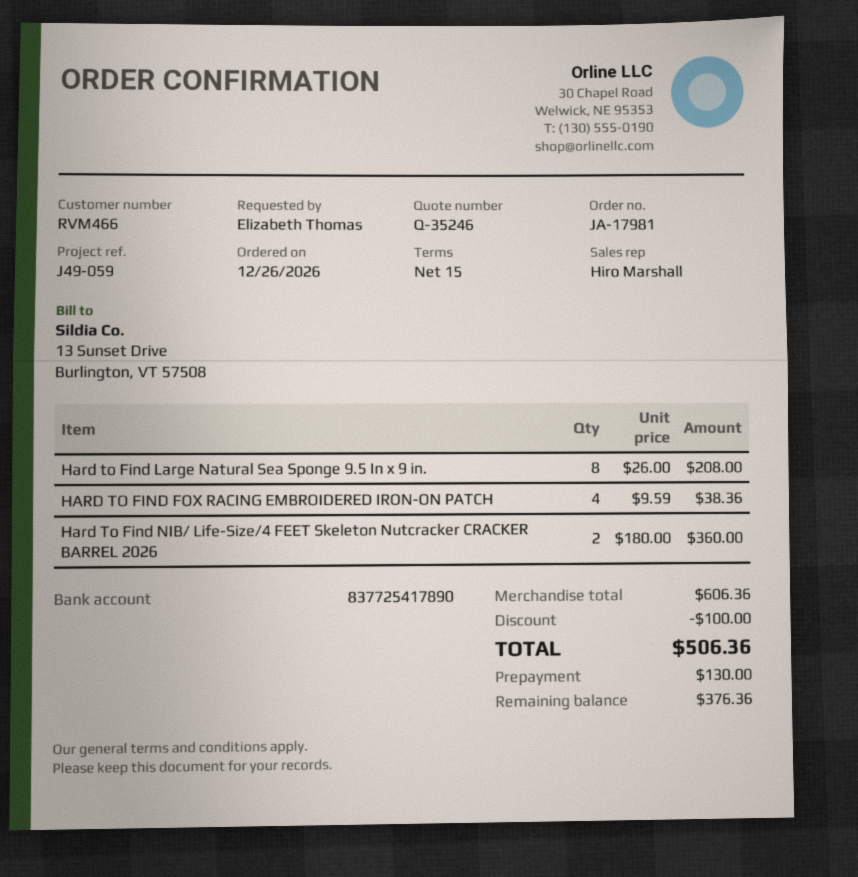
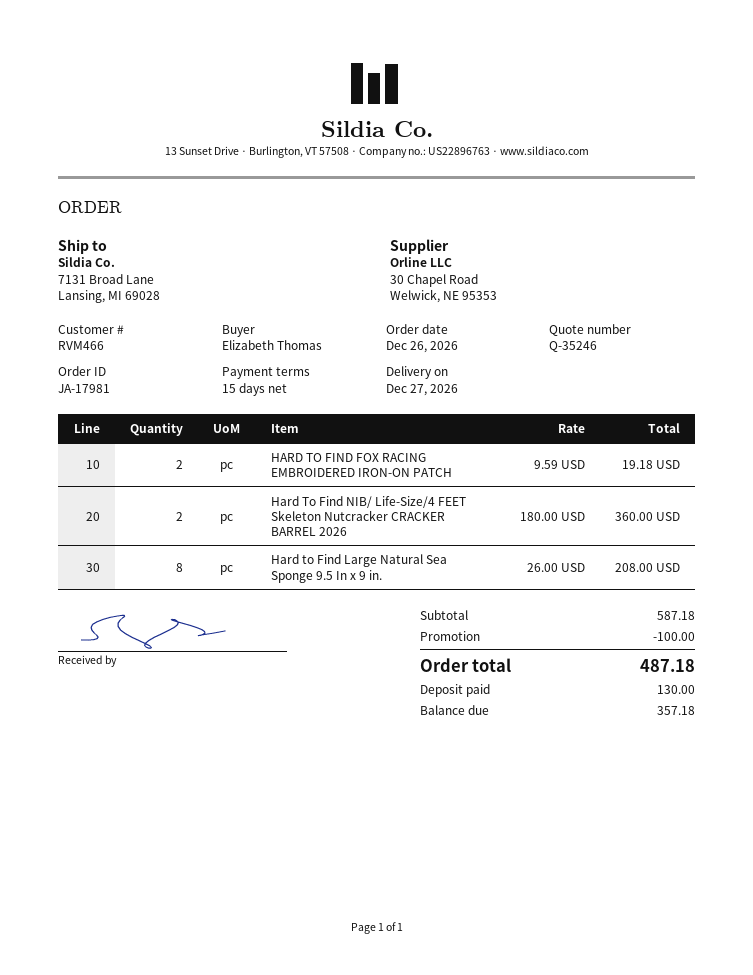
HARD TO FIND FOX RACING EMBROIDERED IRON-ON PATCH: 4 x 9.59 = 38.36 -> 2 x 9.59 = 19.18
subtotal: 606.36 -> 587.18
total: 506.36 -> 487.18
balance: 376.36 -> 357.18

